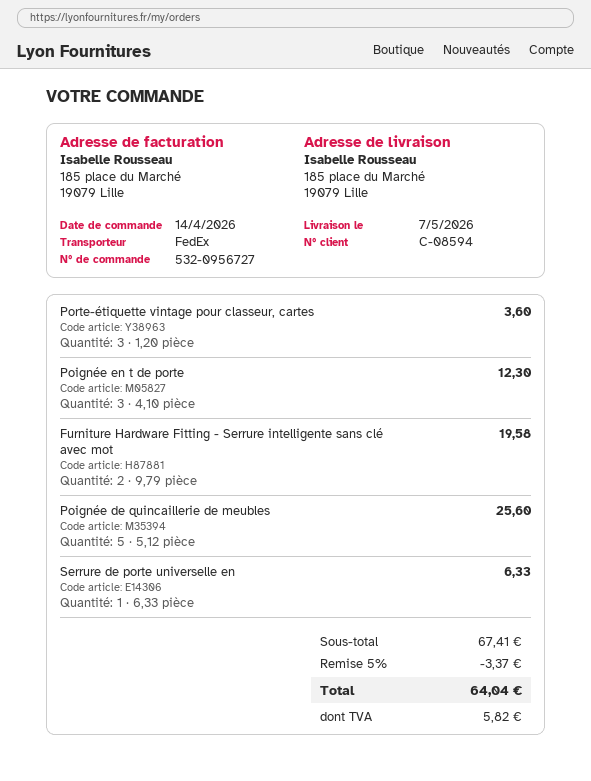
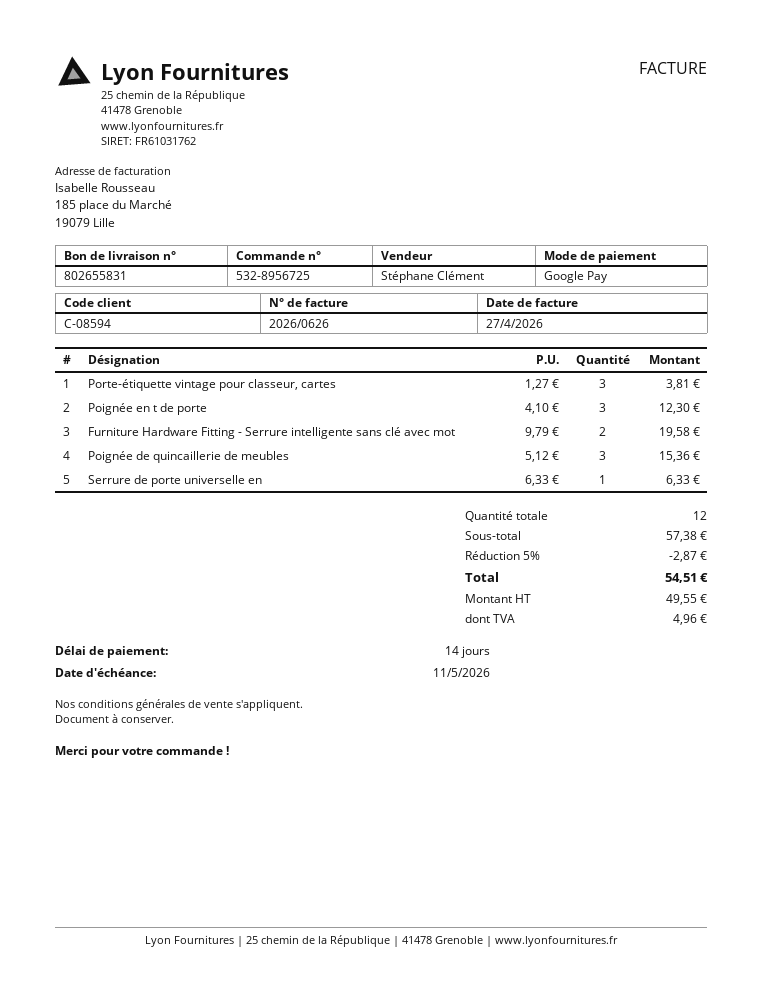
order number: 532-0956727 -> 532-8956725
Porte-étiquette vintage pour classeur, cartes: 3 x 1.20 = 3.60 -> 3 x 1.27 = 3.81
Poignée de quincaillerie de meubles: 5 x 5.12 = 25.60 -> 3 x 5.12 = 15.36
subtotal: 67.41 -> 57.38
discount: 5% = 3.37 -> 5% = 2.87
tax: 5.82 -> 4.96
total: 64.04 -> 54.51

